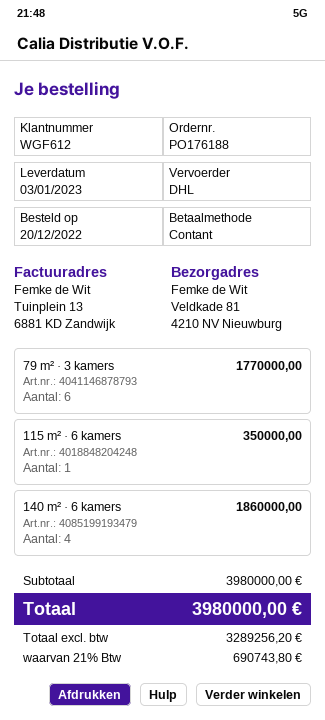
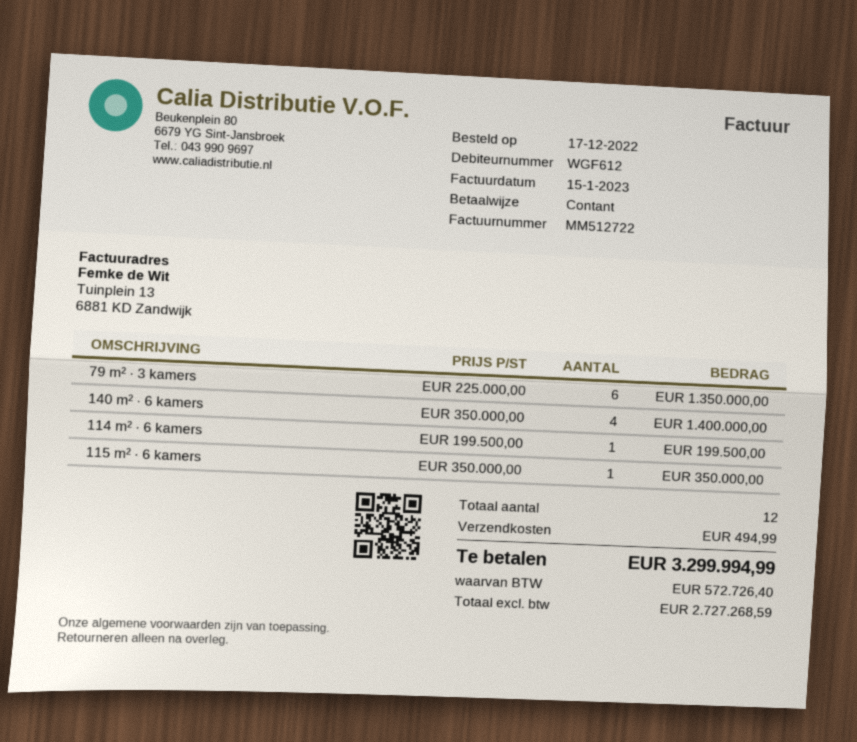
order date: 2022-12-20 -> 2022-12-17
79 m² · 3 kamers: 6 for 1770000.00 -> 6 for 1350000.00
140 m² · 6 kamers: 4 for 1860000.00 -> 4 for 1400000.00
114 m² · 6 kamers: none -> 1 for 199500.00
shipping: none -> 494.99
net: 3289256.20 -> 2727268.59
tax: 690743.80 -> 572726.40
total: 3980000.00 -> 3299994.99

